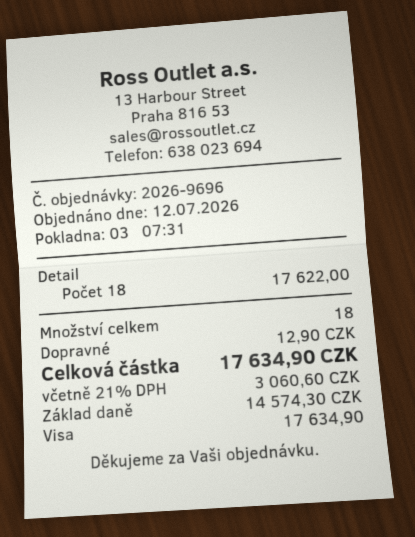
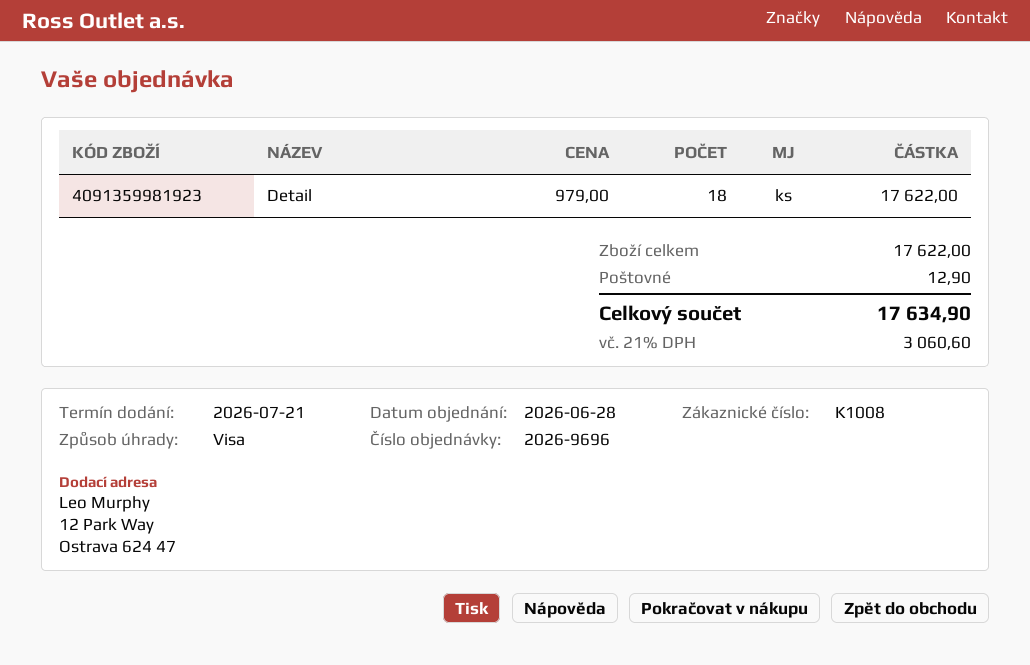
order date: 2026-07-12 -> 2026-06-28

